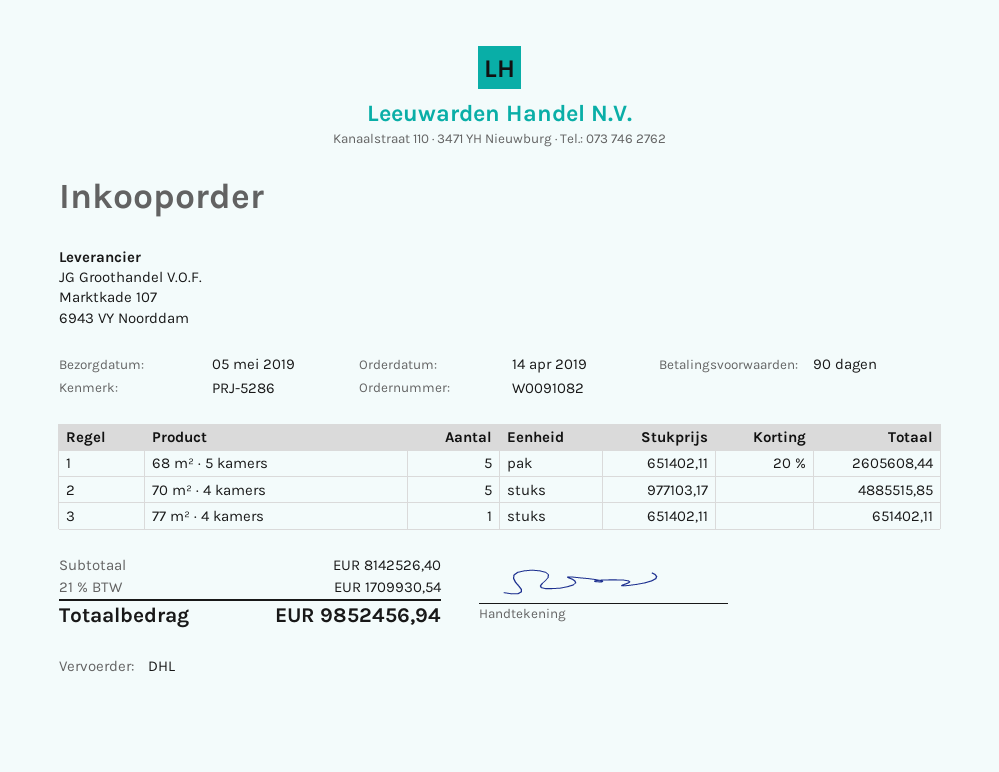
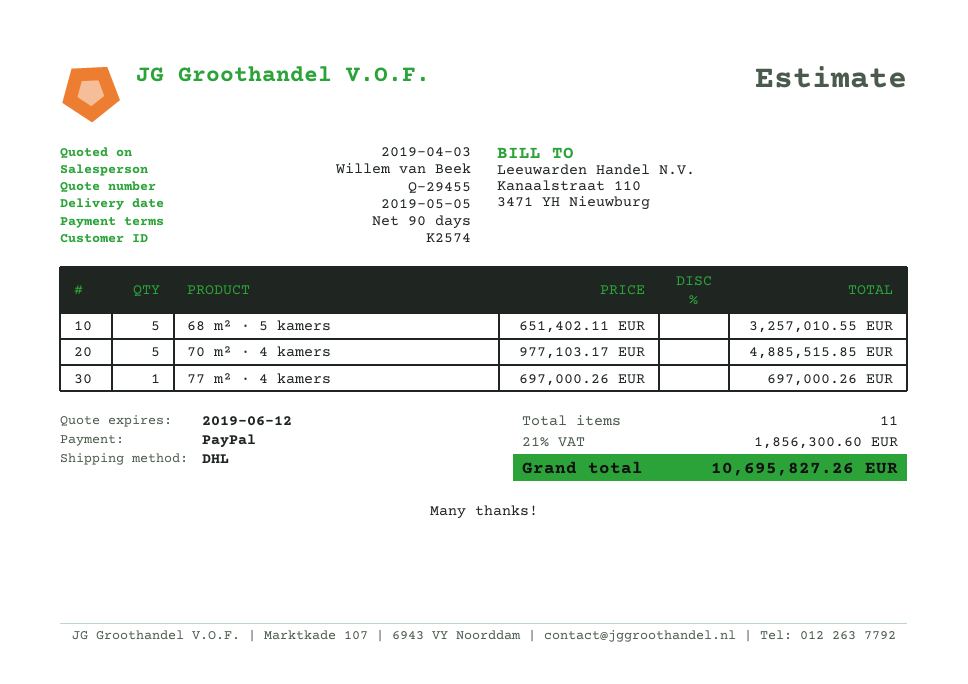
68 m² · 5 kamers: 5 x 651402.11 - 20% = 2605608.44 -> 5 x 651402.11 = 3257010.55
77 m² · 4 kamers: 1 x 651402.11 = 651402.11 -> 1 x 697000.26 = 697000.26
tax: 21% = 1709930.54 -> 21% = 1856300.60
total: 9852456.94 -> 10695827.26

